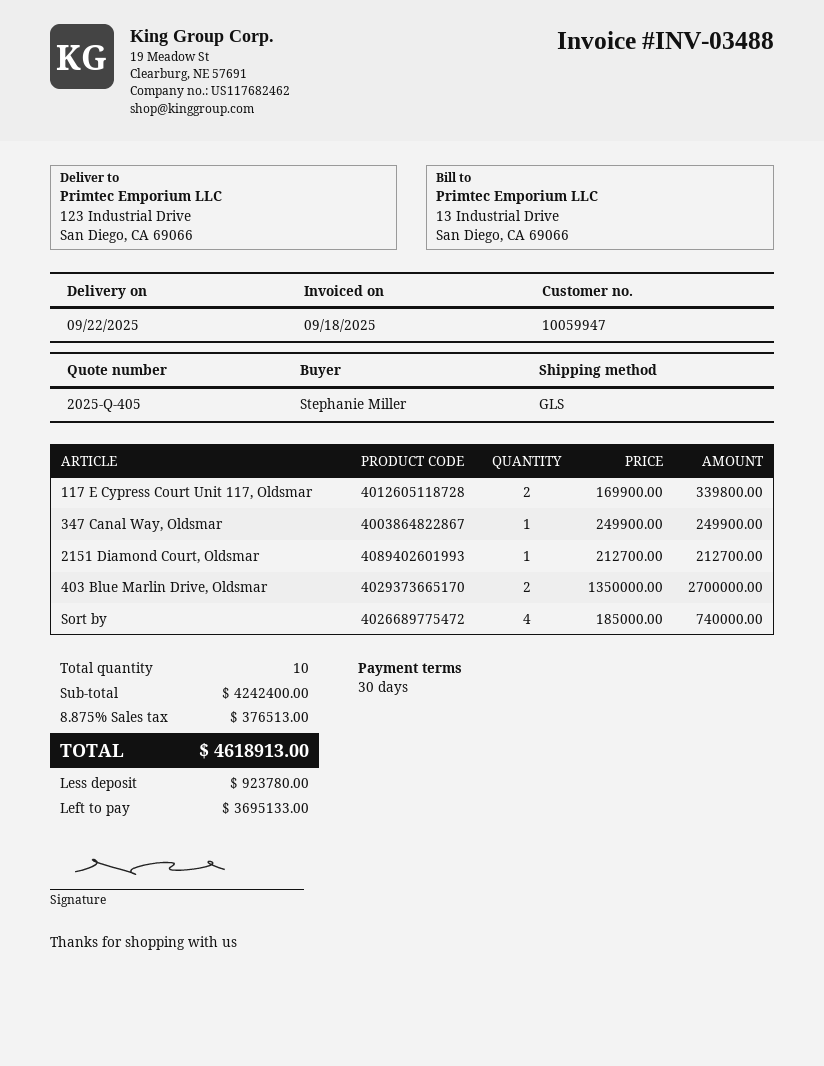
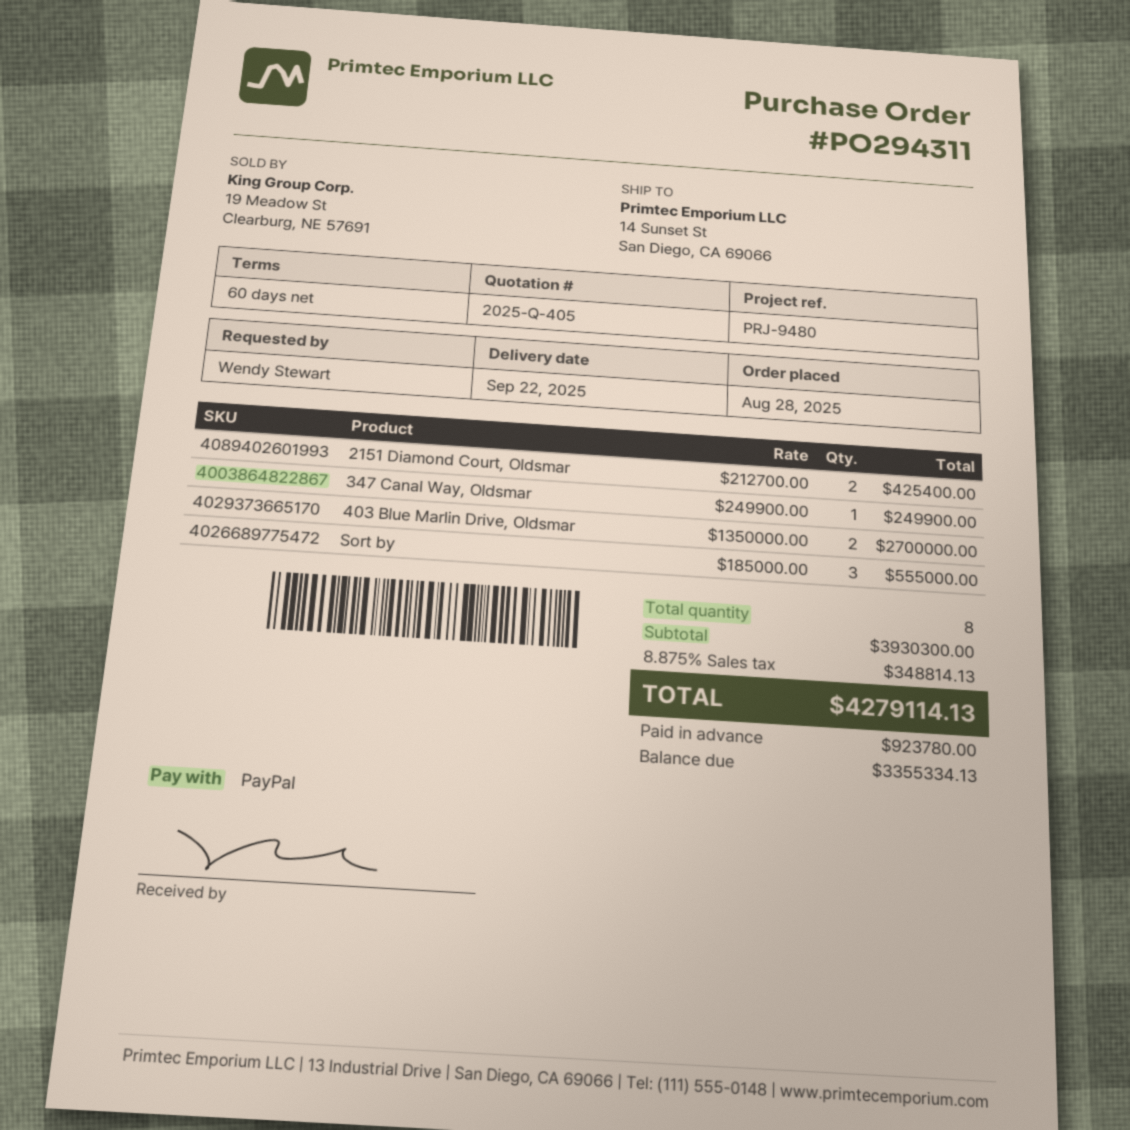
payment terms: 30 days -> 60 days
ordered by: Stephanie Miller -> Wendy Stewart
ship to: 123 Industrial Drive, San Diego, CA 69066 -> 14 Sunset St, San Diego, CA 69066
117 E Cypress Court Unit 117, Oldsmar: 2 x 169900.00 = 339800.00 -> none
2151 Diamond Court, Oldsmar: 1 x 212700.00 = 212700.00 -> 2 x 212700.00 = 425400.00
Sort by: 4 x 185000.00 = 740000.00 -> 3 x 185000.00 = 555000.00
total quantity: 10 -> 8
subtotal: 4242400.00 -> 3930300.00
tax: 8.875% = 376513.00 -> 8.875% = 348814.13
total: 4618913.00 -> 4279114.13
balance: 3695133.00 -> 3355334.13

